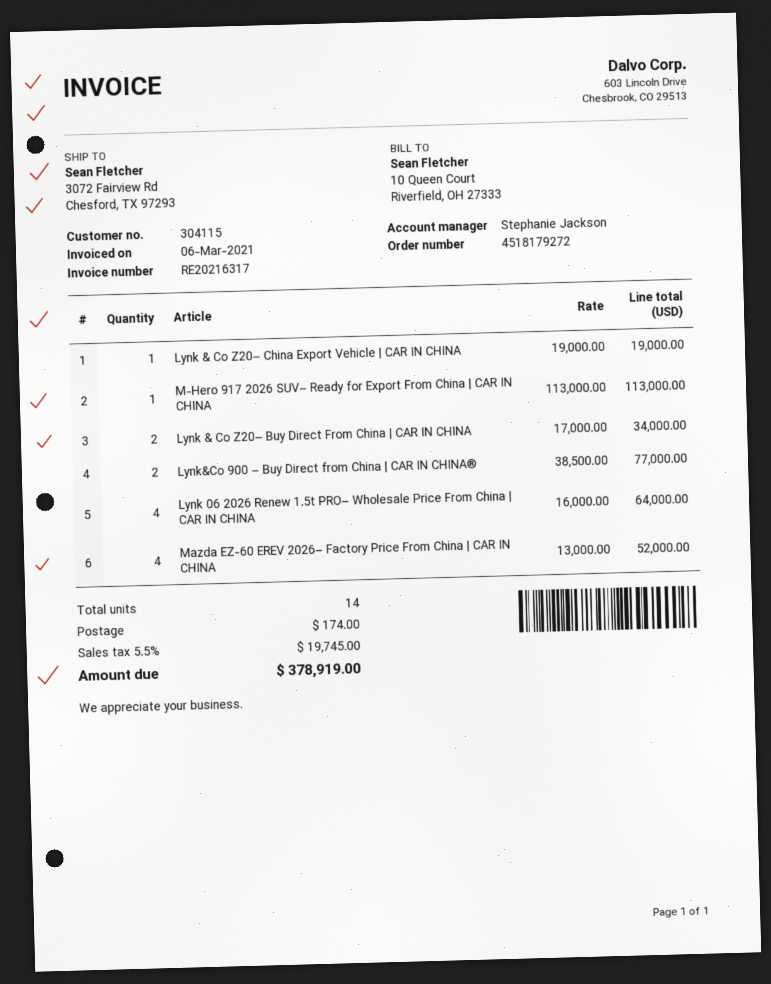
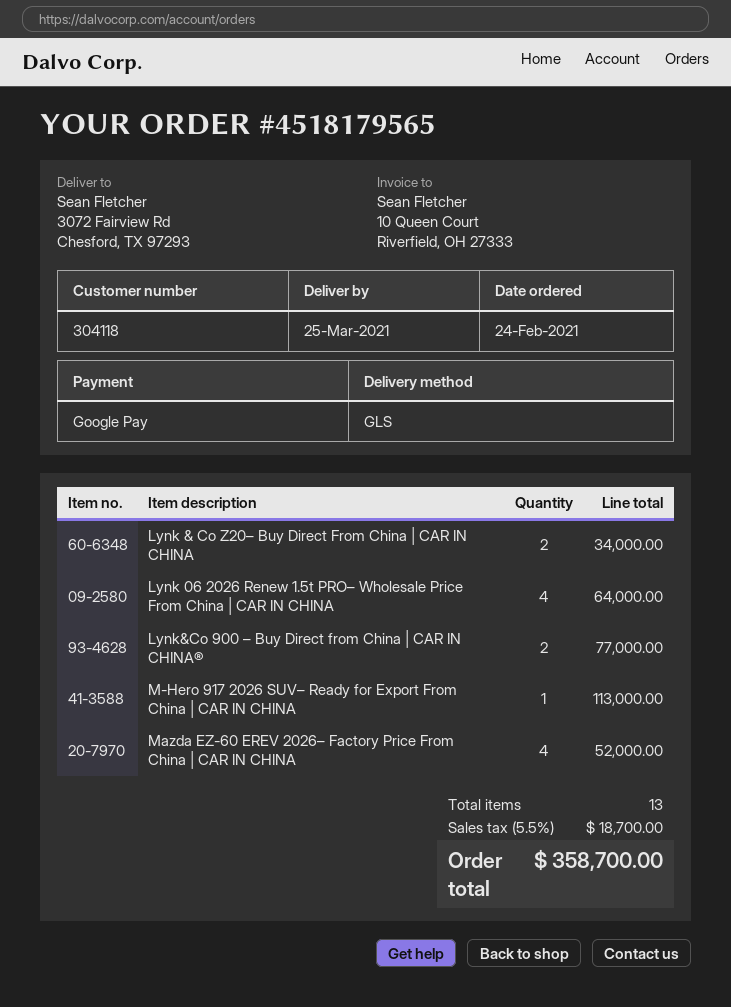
order number: 4518179272 -> 4518179565
customer number: 304115 -> 304118
Lynk & Co Z20– China Export Vehicle | CAR IN CHINA: 1 for 19000.00 -> none
total quantity: 14 -> 13
shipping: 174.00 -> none
tax: 5.5% = 19745.00 -> 5.5% = 18700.00
total: 378919.00 -> 358700.00

